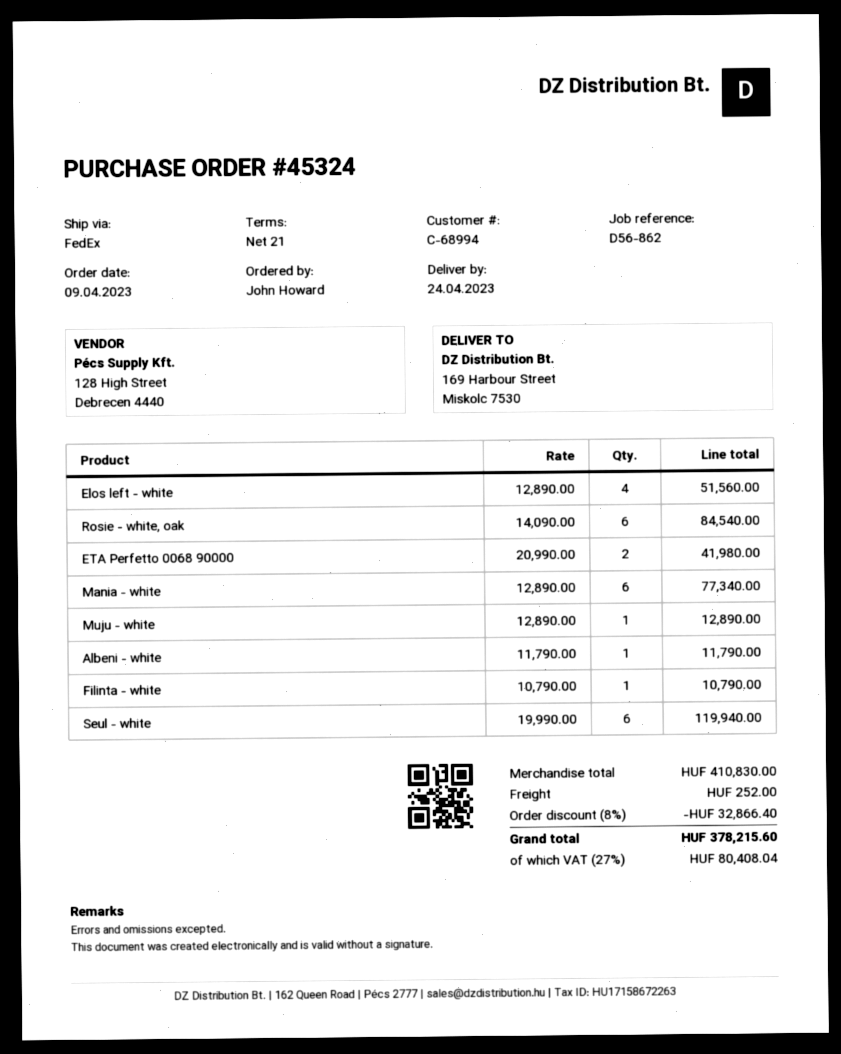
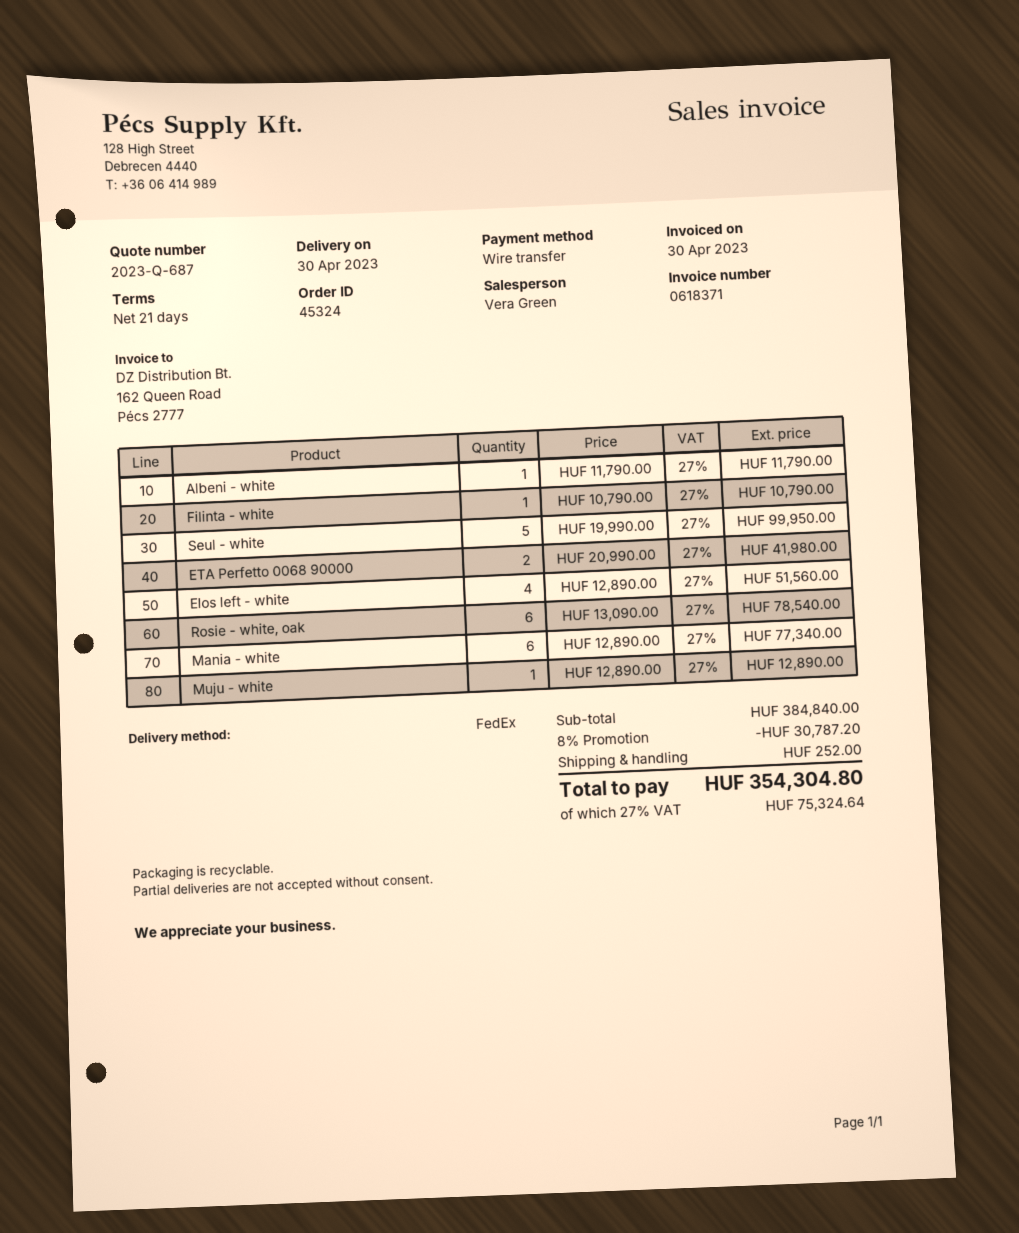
delivery date: 2023-04-24 -> 2023-04-30
Rosie - white, oak: 6 x 14090.00 = 84540.00 -> 6 x 13090.00 = 78540.00
Seul - white: 6 x 19990.00 = 119940.00 -> 5 x 19990.00 = 99950.00
subtotal: 410830.00 -> 384840.00
discount: 8% = 32866.40 -> 8% = 30787.20
tax: 27% = 80408.04 -> 27% = 75324.64
total: 378215.60 -> 354304.80

